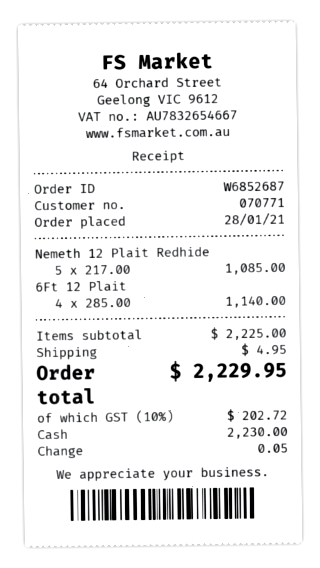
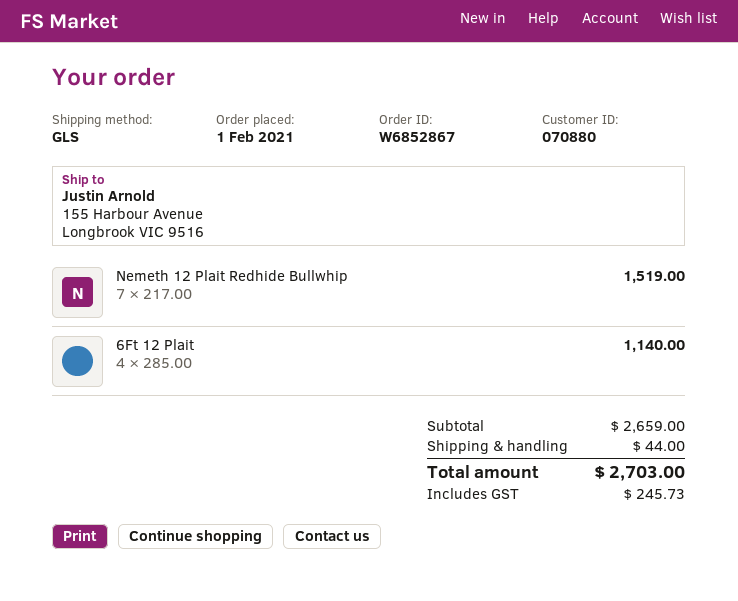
order number: W6852687 -> W6852867
order date: 2021-01-28 -> 2021-02-01
customer number: 070771 -> 070880
Nemeth 12 Plait Redhide: 5 x 217.00 = 1085.00 -> 7 x 217.00 = 1519.00
subtotal: 2225.00 -> 2659.00
shipping: 4.95 -> 44.00
tax: 202.72 -> 245.73
total: 2229.95 -> 2703.00

